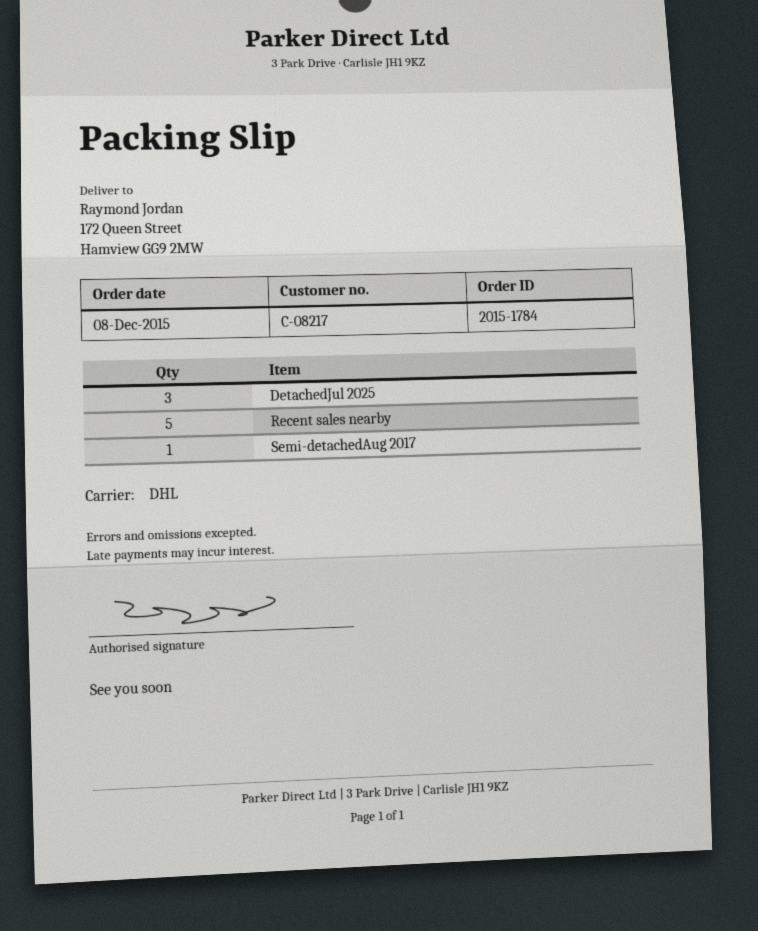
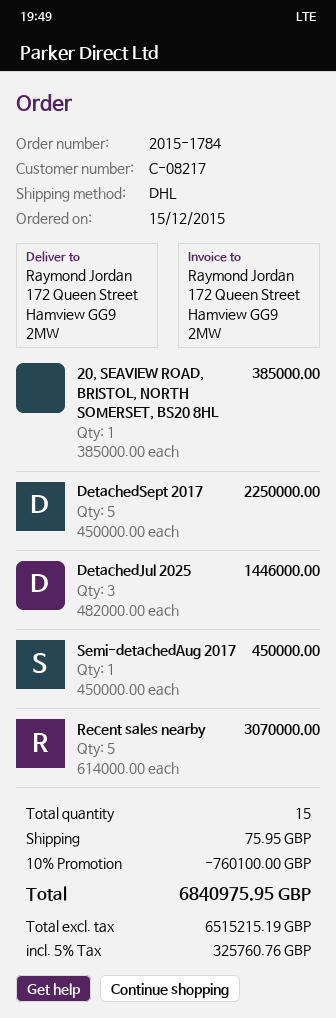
order date: 2015-12-08 -> 2015-12-15
20, SEAVIEW ROAD, BRISTOL, NORTH SOMERSET, BS20 8HL: none -> 1
DetachedSept 2017: none -> 5

